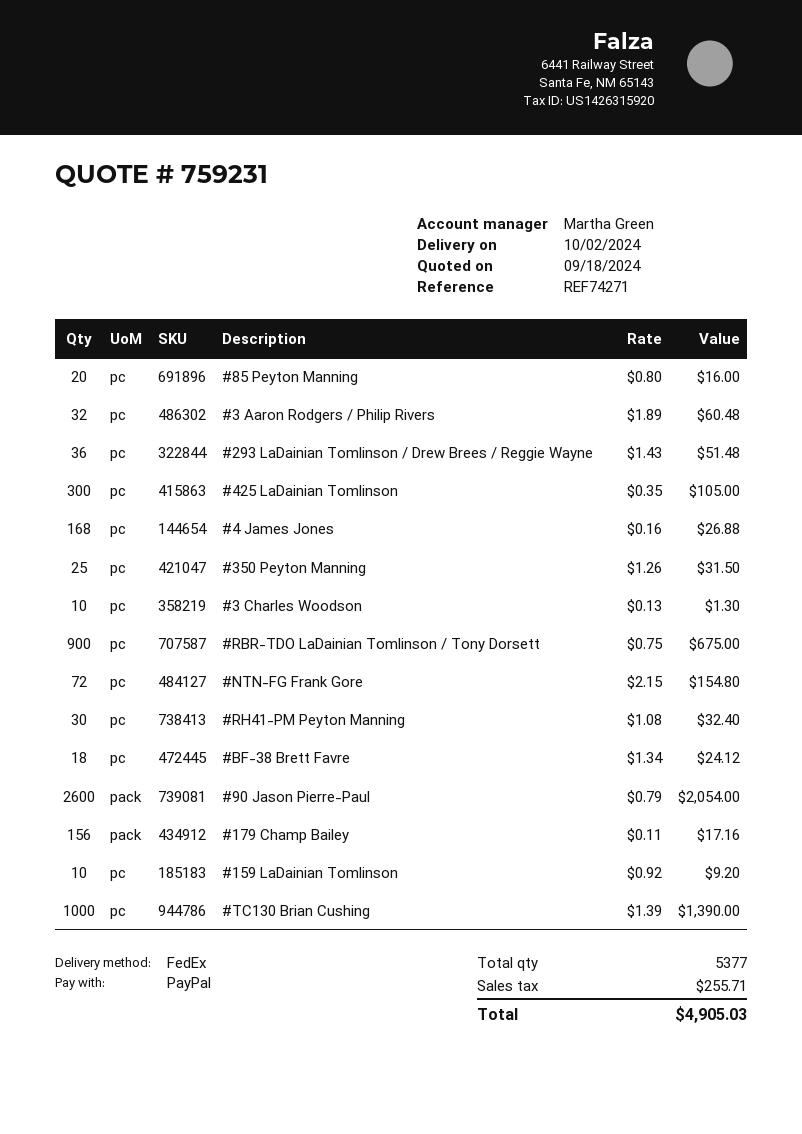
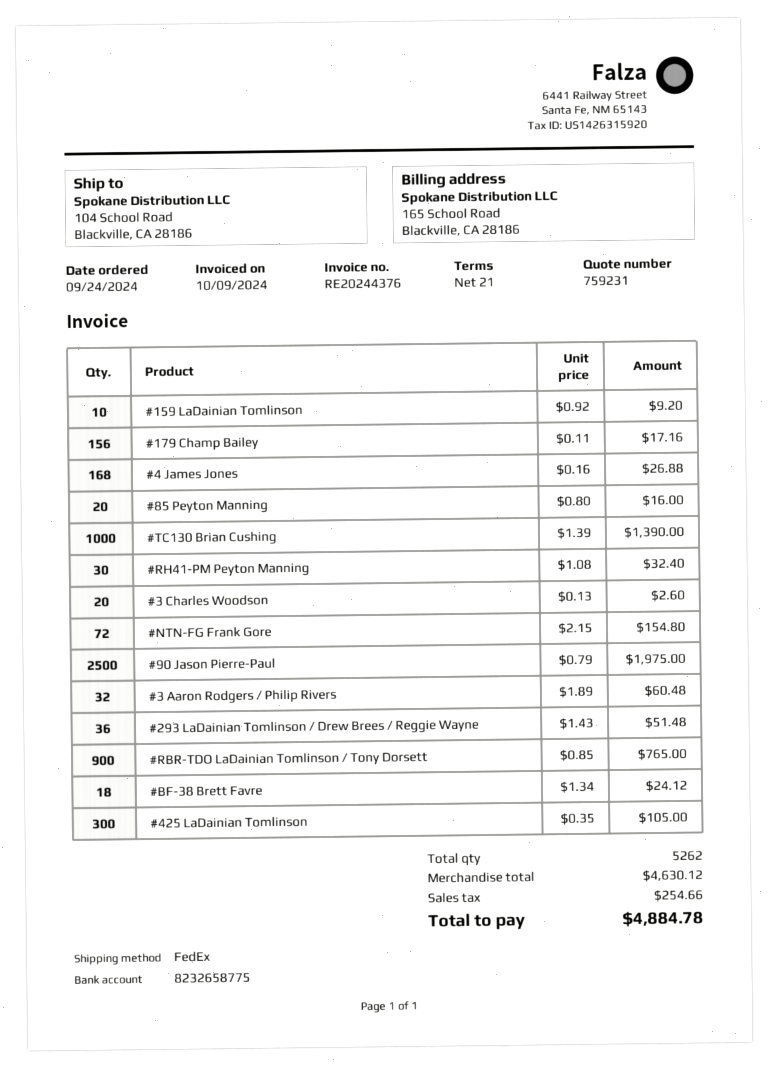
#350 Peyton Manning: 25 x 1.26 = 31.50 -> none
#3 Charles Woodson: 10 x 0.13 = 1.30 -> 20 x 0.13 = 2.60
#RBR-TDO LaDainian Tomlinson / Tony Dorsett: 900 x 0.75 = 675.00 -> 900 x 0.85 = 765.00
#90 Jason Pierre-Paul: 2600 x 0.79 = 2054.00 -> 2500 x 0.79 = 1975.00
total quantity: 5377 -> 5262
tax: 255.71 -> 254.66
total: 4905.03 -> 4884.78

